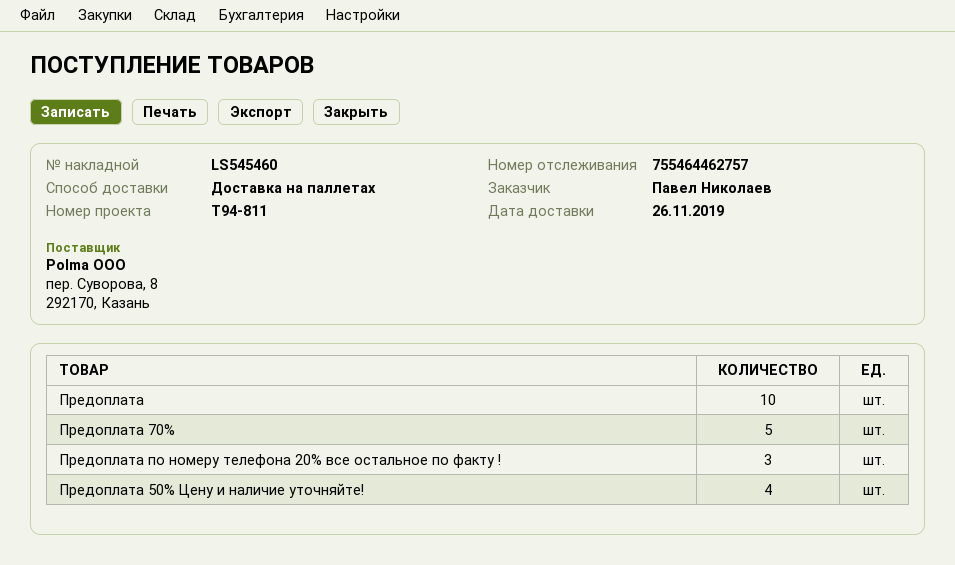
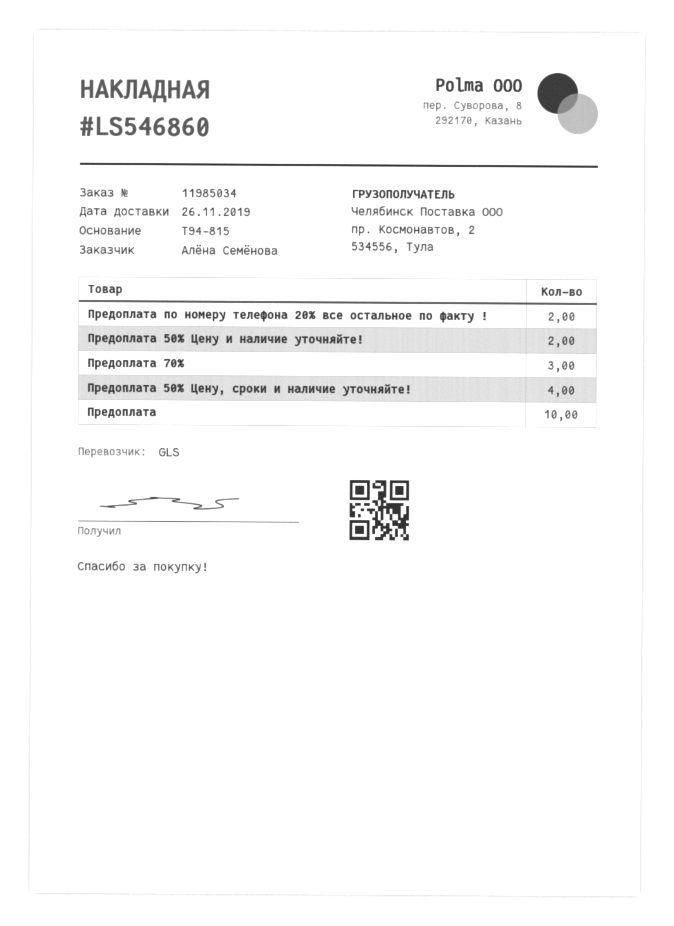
delivery note number: LS545460 -> LS546860
reference: T94-811 -> T94-815
ordered by: Павел Николаев -> Алёна Семёнова
shipping method: pallet freight -> GLS
Предоплата 70%: 5 -> 3
Предоплата по номеру телефона 20% все остальное по факту !: 3 -> 2
Предоплата 50% Цену и наличие уточняйте!: 4 -> 2
Предоплата 50% Цену, сроки и наличие уточняйте!: none -> 4

